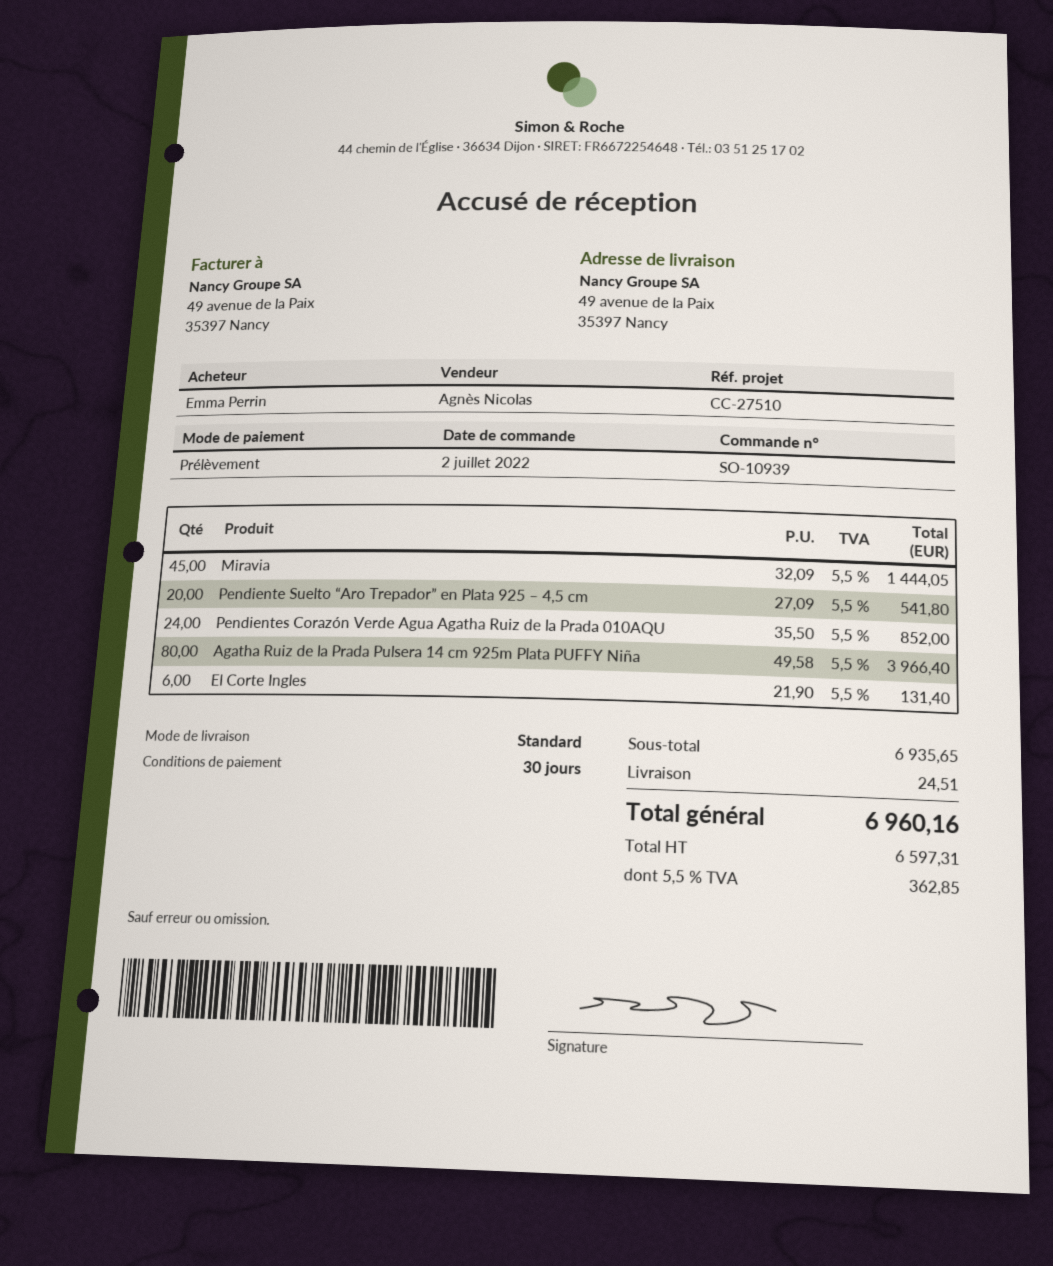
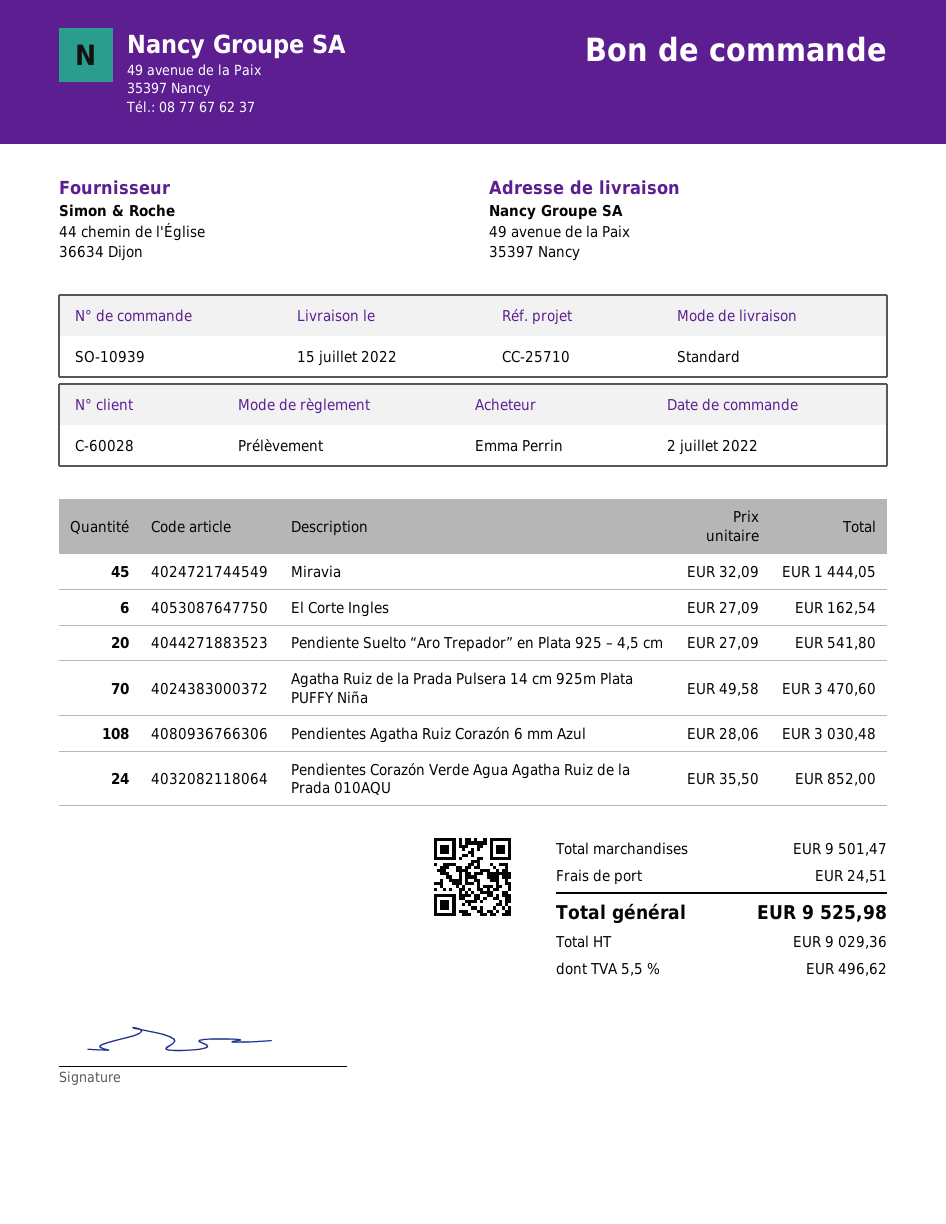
reference: CC-27510 -> CC-25710
Agatha Ruiz de la Prada Pulsera 14 cm 925m Plata PUFFY Niña: 80 x 49.58 = 3966.40 -> 70 x 49.58 = 3470.60
El Corte Ingles: 6 x 21.90 = 131.40 -> 6 x 27.09 = 162.54
Pendientes Agatha Ruiz Corazón 6 mm Azul: none -> 108 x 28.06 = 3030.48
subtotal: 6935.65 -> 9501.47
net: 6597.31 -> 9029.36
tax: 5.5% = 362.85 -> 5.5% = 496.62
total: 6960.16 -> 9525.98

